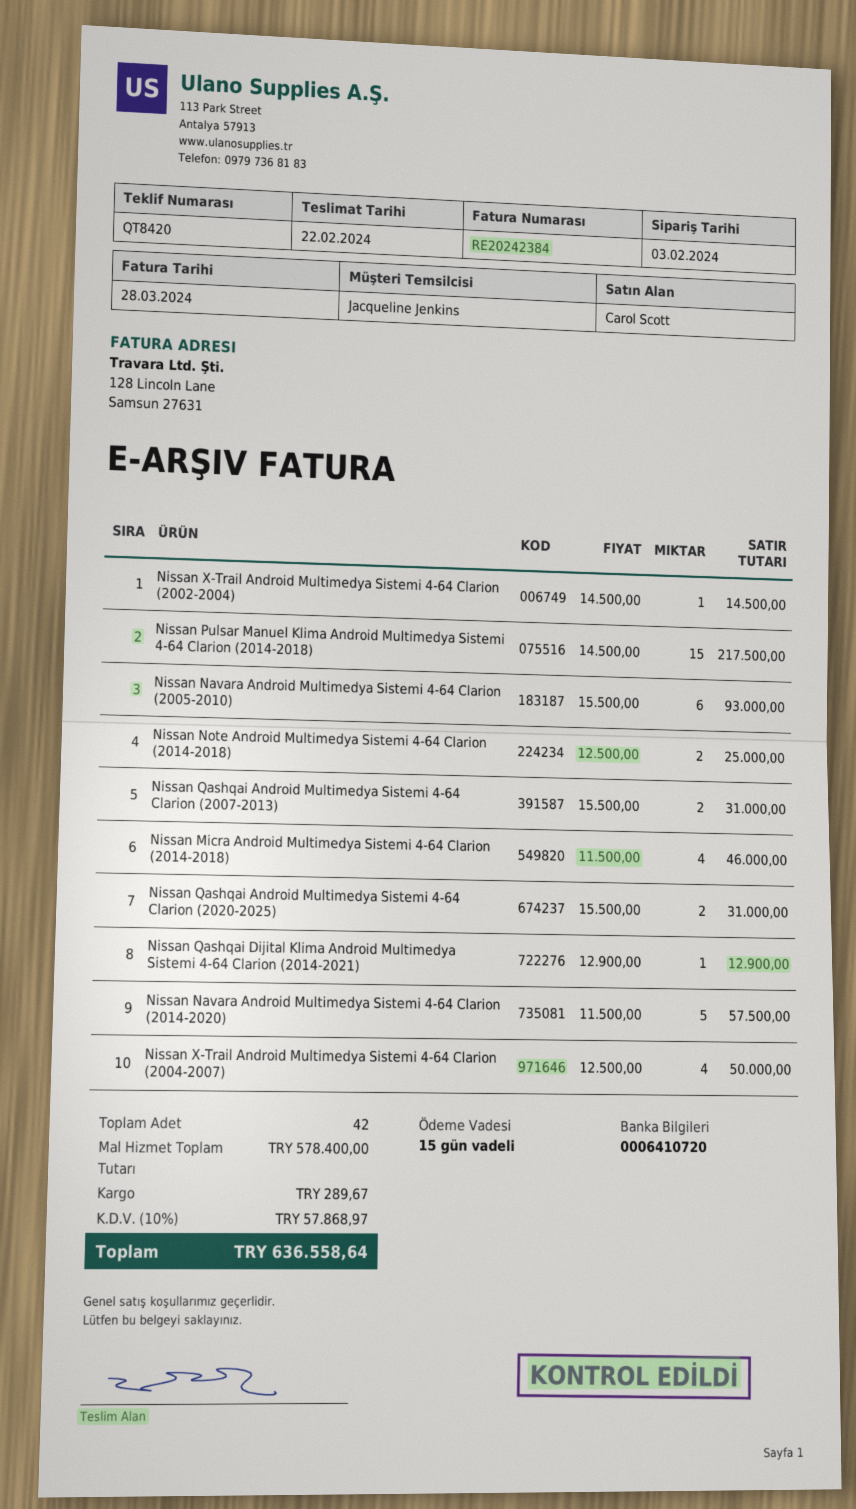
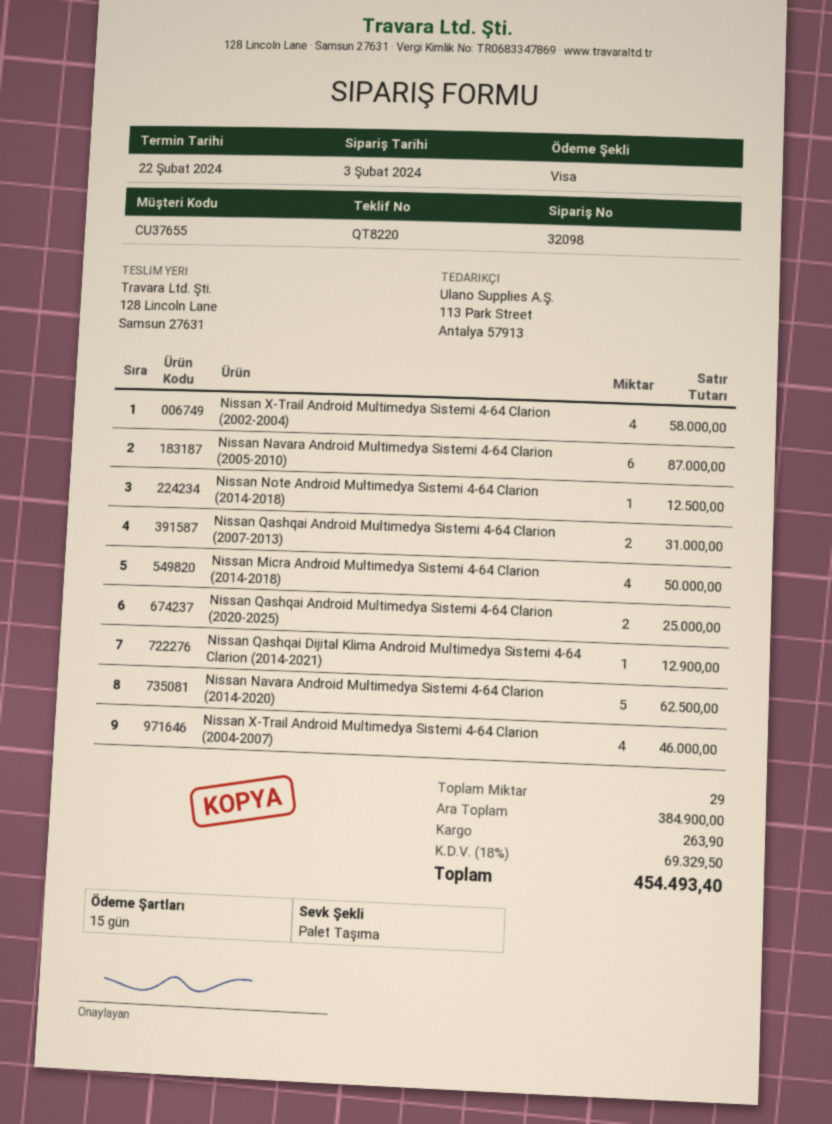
quote number: QT8420 -> QT8220
Nissan X-Trail Android Multimedya Sistemi 4-64 Clarion (2002-2004): 1 for 14500.00 -> 4 for 58000.00
Nissan Pulsar Manuel Klima Android Multimedya Sistemi 4-64 Clarion (2014-2018): 15 for 217500.00 -> none
Nissan Navara Android Multimedya Sistemi 4-64 Clarion (2005-2010): 6 for 93000.00 -> 6 for 87000.00
Nissan Note Android Multimedya Sistemi 4-64 Clarion (2014-2018): 2 for 25000.00 -> 1 for 12500.00
Nissan Micra Android Multimedya Sistemi 4-64 Clarion (2014-2018): 4 for 46000.00 -> 4 for 50000.00
Nissan Qashqai Android Multimedya Sistemi 4-64 Clarion (2020-2025): 2 for 31000.00 -> 2 for 25000.00
Nissan Navara Android Multimedya Sistemi 4-64 Clarion (2014-2020): 5 for 57500.00 -> 5 for 62500.00
Nissan X-Trail Android Multimedya Sistemi 4-64 Clarion (2004-2007): 4 for 50000.00 -> 4 for 46000.00
total quantity: 42 -> 29
subtotal: 578400.00 -> 384900.00
shipping: 289.67 -> 263.90
tax: 10% = 57868.97 -> 18% = 69329.50
total: 636558.64 -> 454493.40

